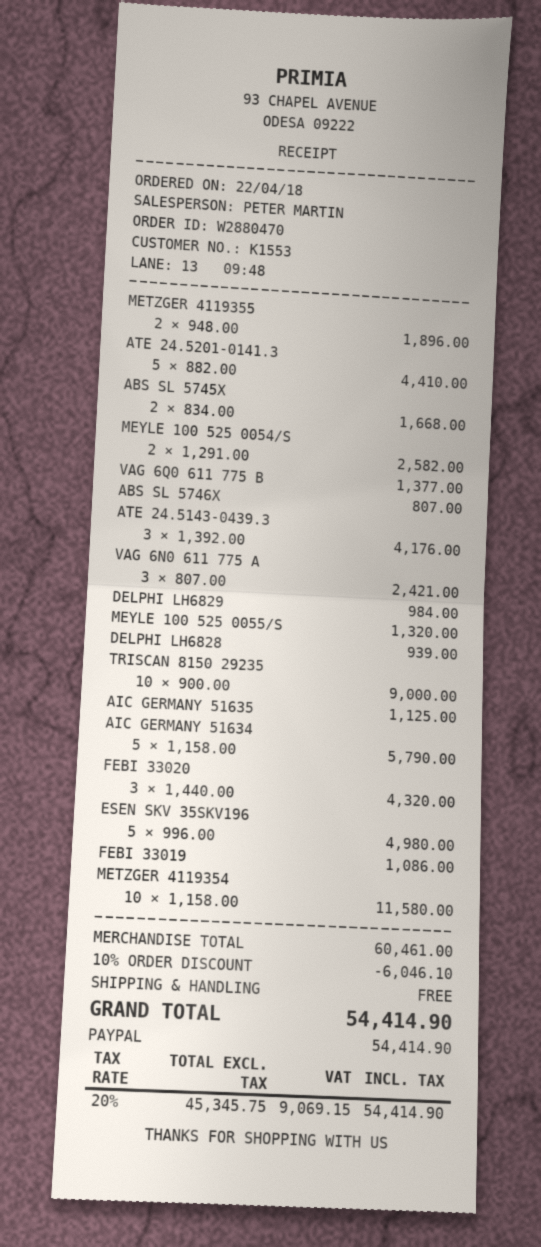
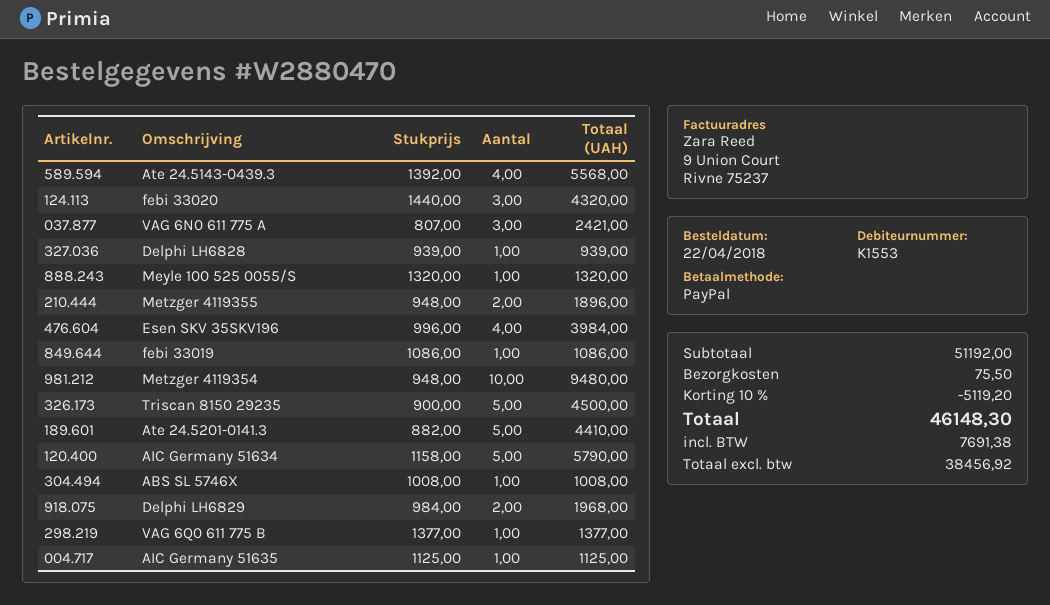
ABS SL 5745X: 2 x 834.00 = 1668.00 -> none
MEYLE 100 525 0054/S: 2 x 1291.00 = 2582.00 -> none
ABS SL 5746X: 1 x 807.00 = 807.00 -> 1 x 1008.00 = 1008.00
ATE 24.5143-0439.3: 3 x 1392.00 = 4176.00 -> 4 x 1392.00 = 5568.00
DELPHI LH6829: 1 x 984.00 = 984.00 -> 2 x 984.00 = 1968.00
TRISCAN 8150 29235: 10 x 900.00 = 9000.00 -> 5 x 900.00 = 4500.00
ESEN SKV 35SKV196: 5 x 996.00 = 4980.00 -> 4 x 996.00 = 3984.00
METZGER 4119354: 10 x 1158.00 = 11580.00 -> 10 x 948.00 = 9480.00
subtotal: 60461.00 -> 51192.00
discount: 10% = 6046.10 -> 10% = 5119.20
shipping: 0.00 -> 75.50
net: 45345.75 -> 38456.92
tax: 9069.15 -> 7691.38
total: 54414.90 -> 46148.30

